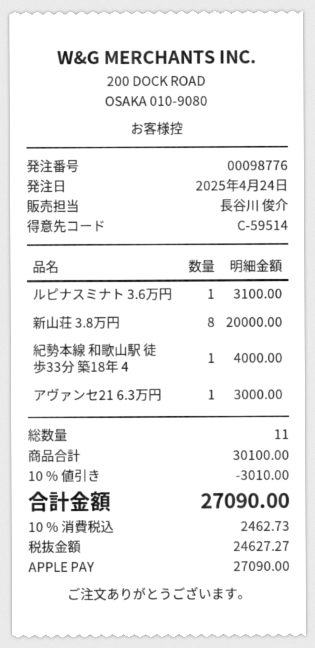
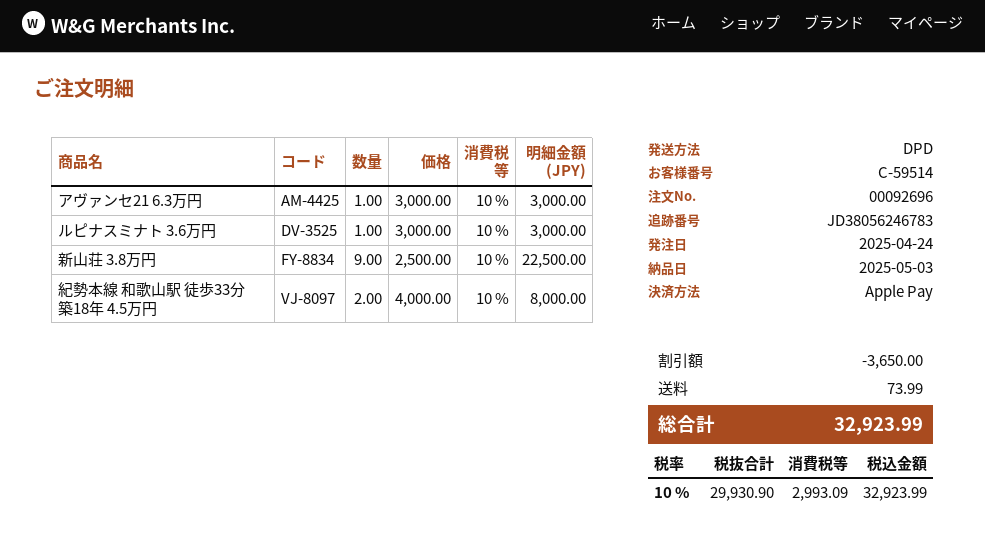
order number: 00098776 -> 00092696
ルピナスミナト 3.6万円: 1 for 3100.00 -> 1 for 3000.00
新山荘 3.8万円: 8 for 20000.00 -> 9 for 22500.00
紀勢本線 和歌山駅 徒歩33分 築18年 4: 1 for 4000.00 -> 2 for 8000.00
discount: 3010.00 -> 3650.00
shipping: none -> 73.99
net: 24627.27 -> 29930.90
tax: 10% = 2462.73 -> 10% = 2993.09
total: 27090.00 -> 32923.99

